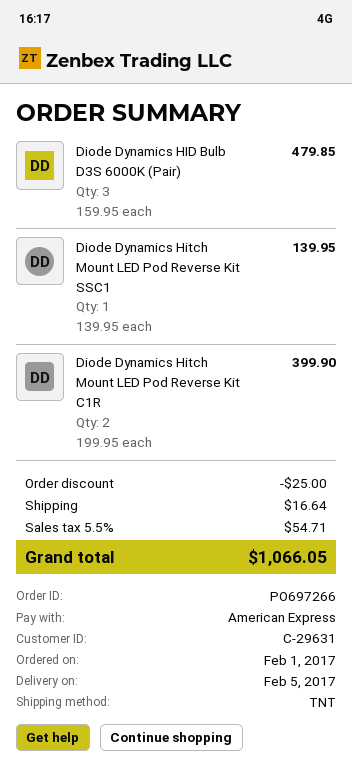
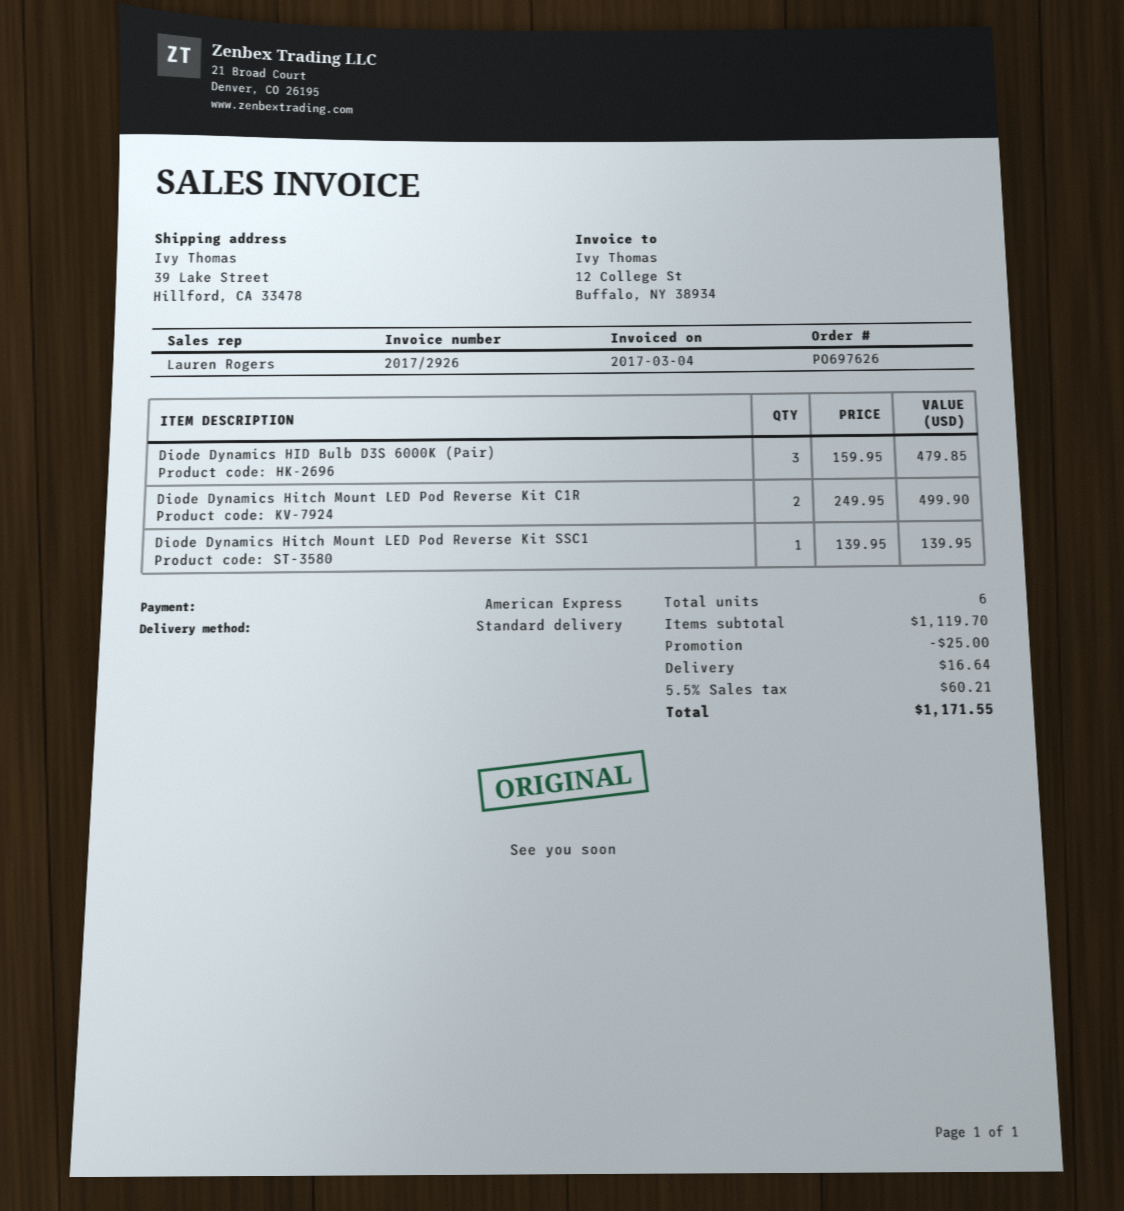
order number: PO697266 -> PO697626
shipping method: TNT -> standard
Diode Dynamics Hitch Mount LED Pod Reverse Kit C1R: 2 x 199.95 = 399.90 -> 2 x 249.95 = 499.90
tax: 5.5% = 54.71 -> 5.5% = 60.21
total: 1066.05 -> 1171.55

